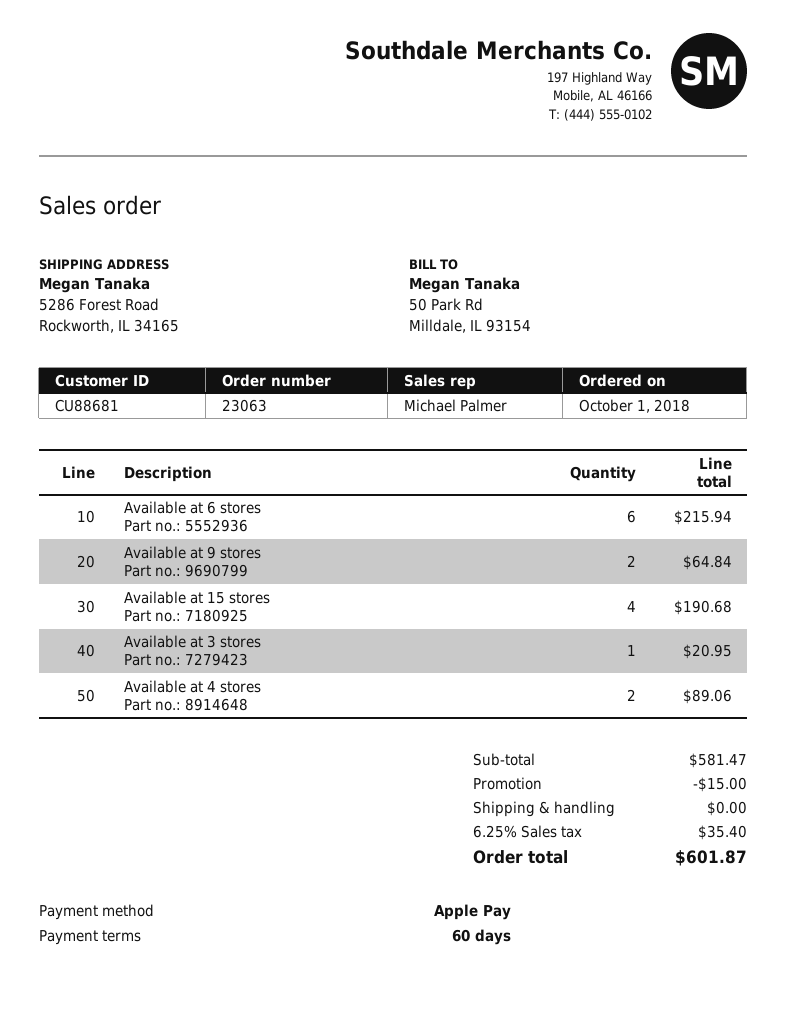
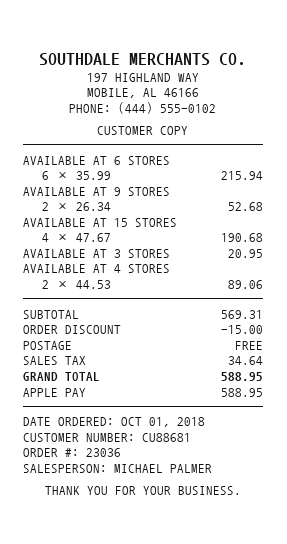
order number: 23063 -> 23036
Available at 9 stores: 2 for 64.84 -> 2 for 52.68
subtotal: 581.47 -> 569.31
tax: 35.40 -> 34.64
total: 601.87 -> 588.95

